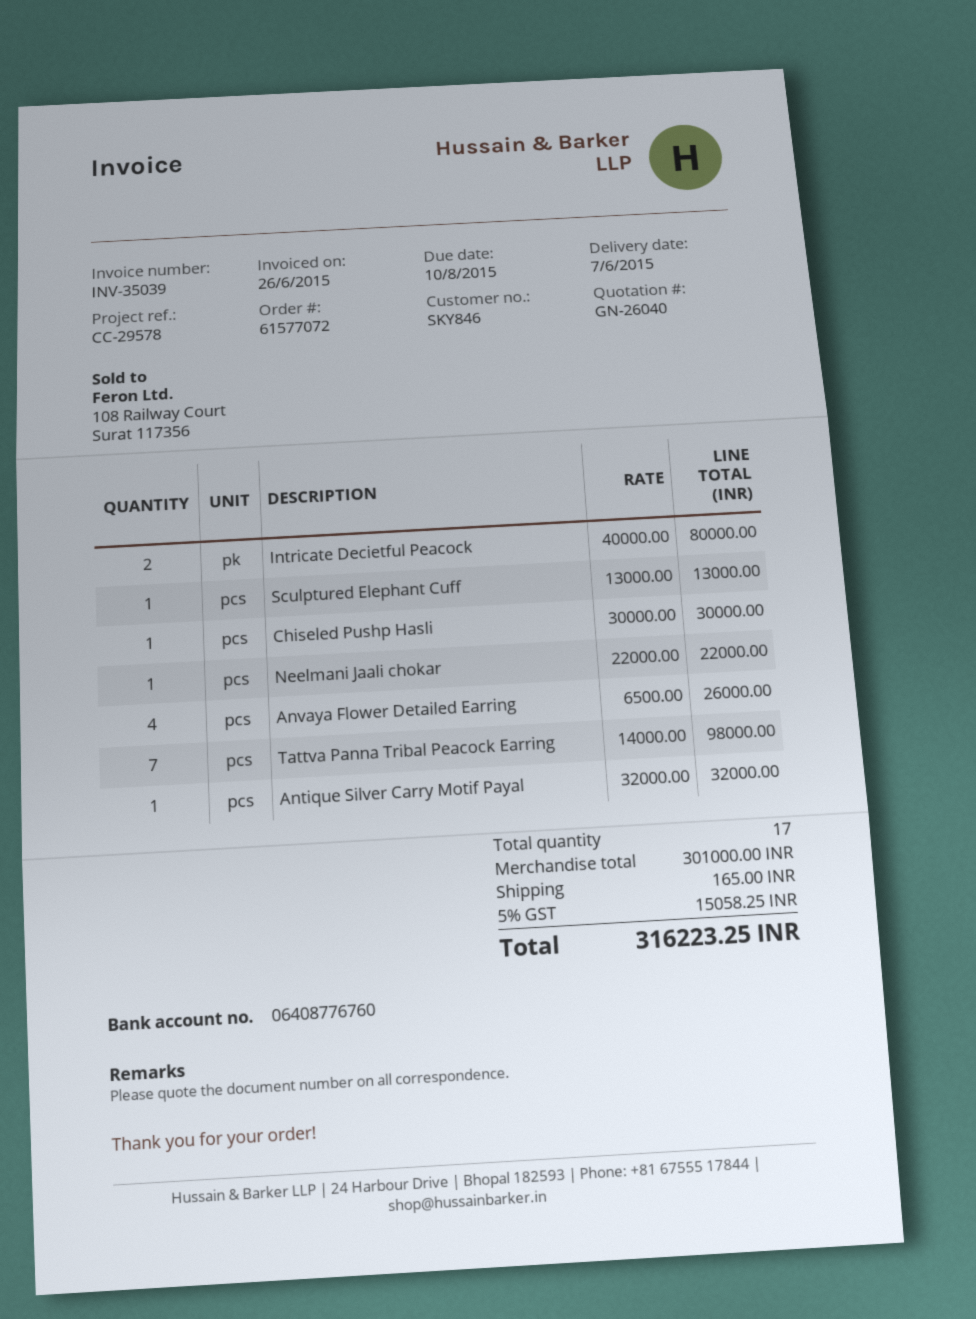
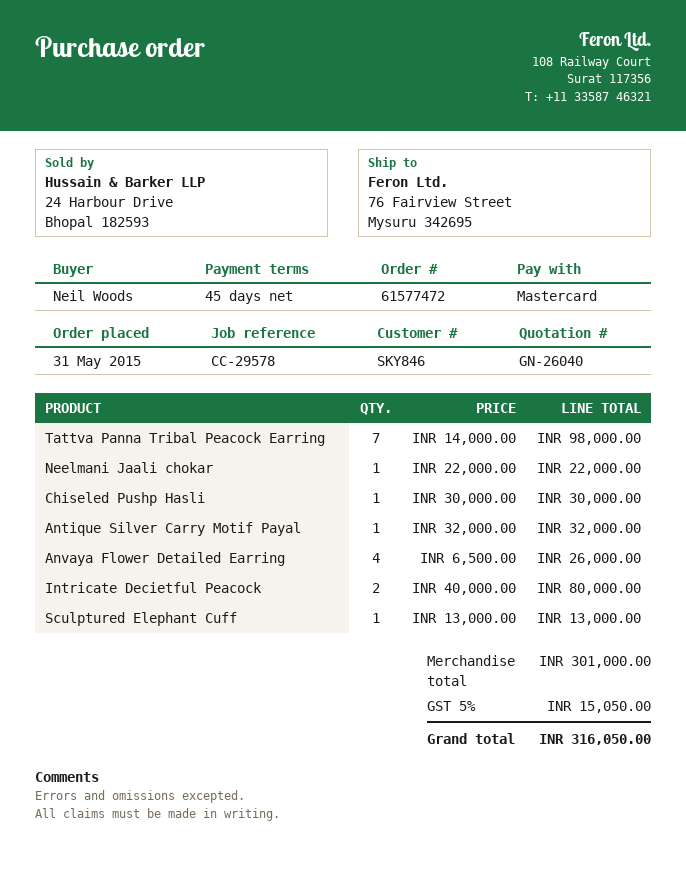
order number: 61577072 -> 61577472
shipping: 165.00 -> none
tax: 5% = 15058.25 -> 5% = 15050.00
total: 316223.25 -> 316050.00

